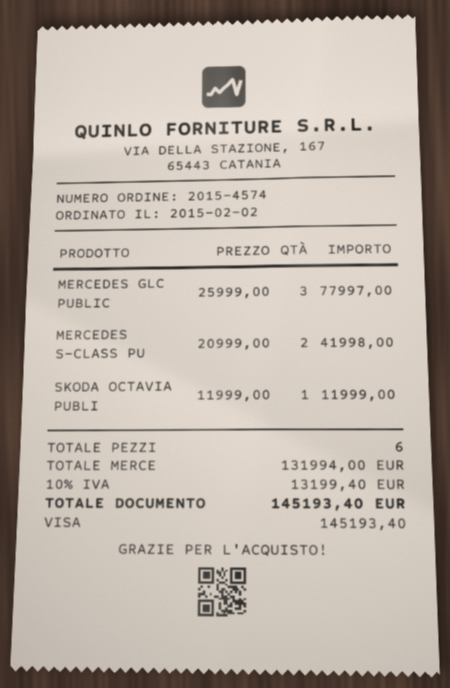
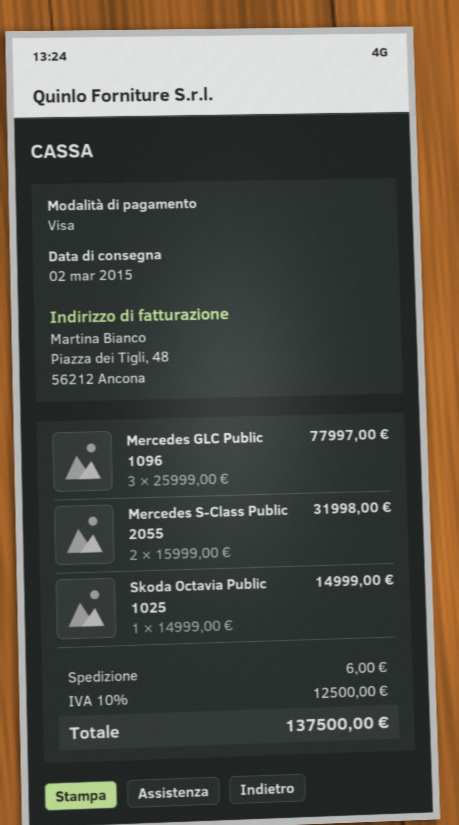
MERCEDES S-CLASS PU: 2 x 20999.00 = 41998.00 -> 2 x 15999.00 = 31998.00
SKODA OCTAVIA PUBLI: 1 x 11999.00 = 11999.00 -> 1 x 14999.00 = 14999.00
shipping: none -> 6.00
tax: 10% = 13199.40 -> 10% = 12500.00
total: 145193.40 -> 137500.00

